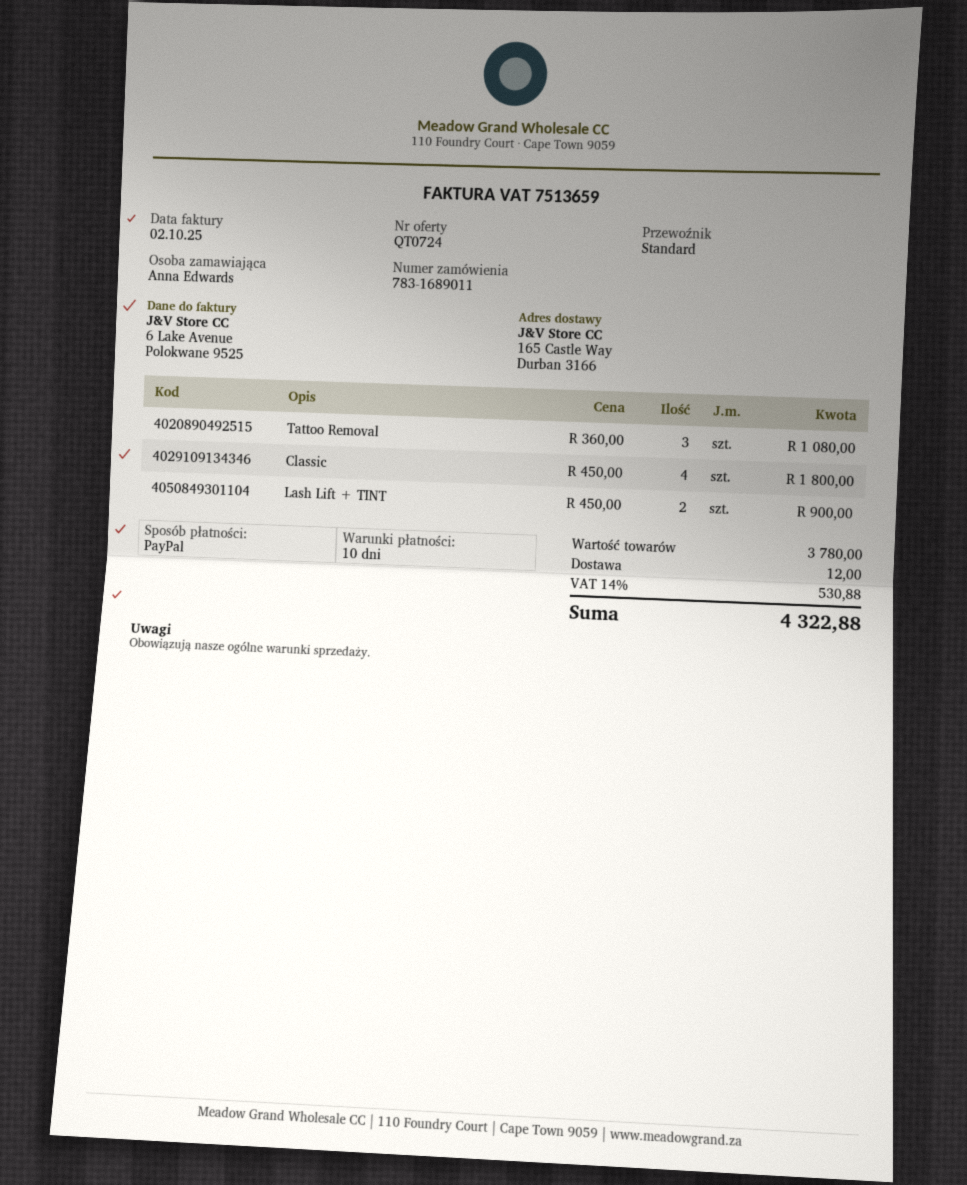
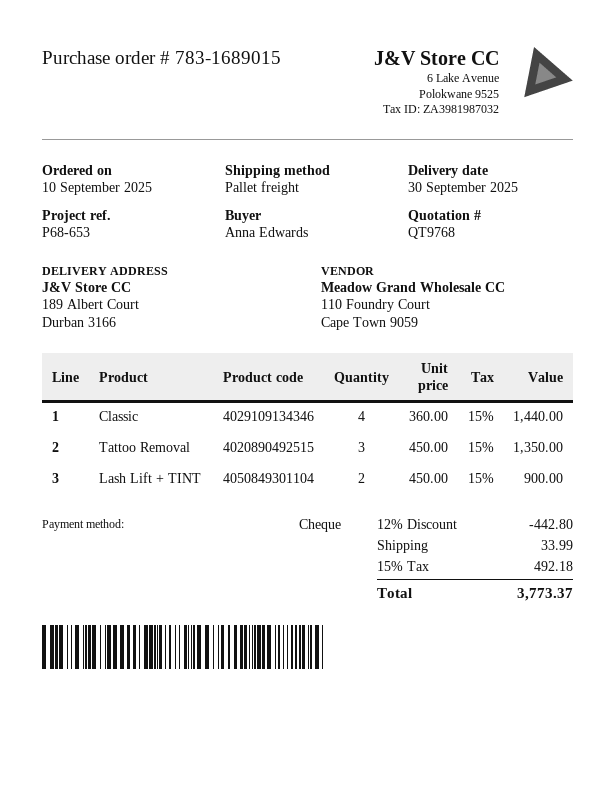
quote number: QT0724 -> QT9768
order number: 783-1689011 -> 783-1689015
payment method: PayPal -> cheque
shipping method: standard -> pallet freight
ship to: 165 Castle Way, Durban 3166 -> 189 Albert Court, Durban 3166
Tattoo Removal: 3 x 360.00 = 1080.00 -> 3 x 450.00 = 1350.00
Classic: 4 x 450.00 = 1800.00 -> 4 x 360.00 = 1440.00
discount: none -> 12% = 442.80
shipping: 12.00 -> 33.99
tax: 14% = 530.88 -> 15% = 492.18
total: 4322.88 -> 3773.37

